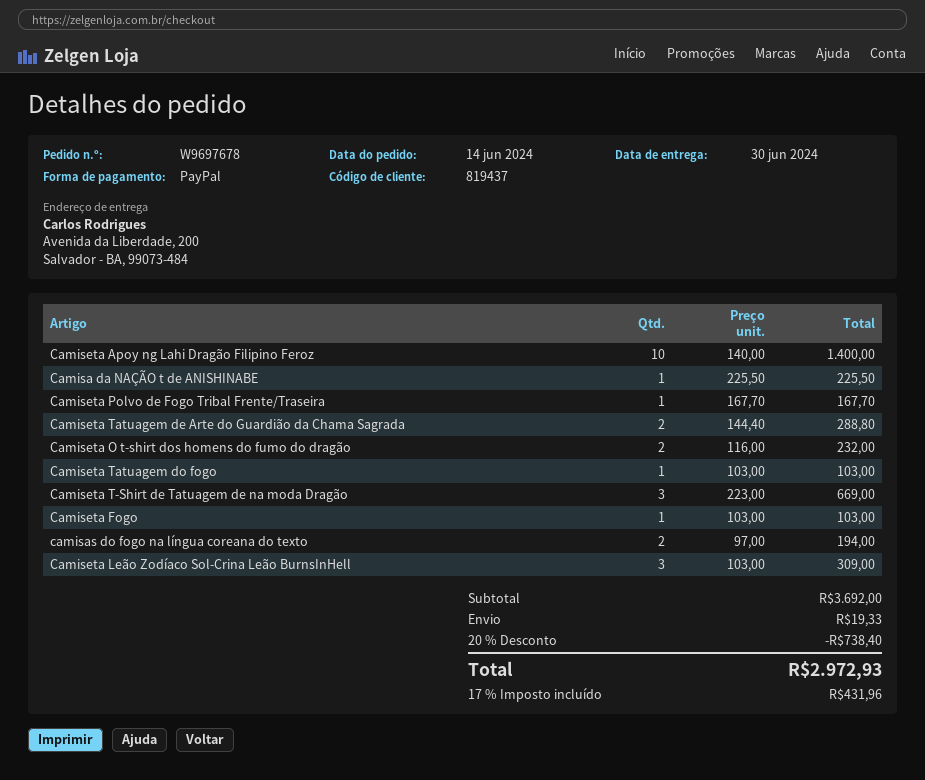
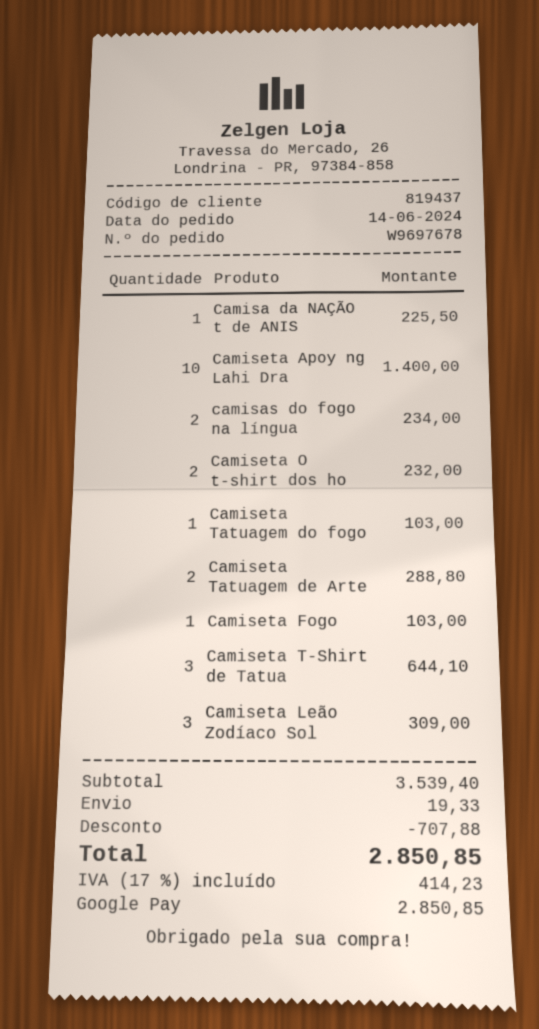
payment method: PayPal -> Google Pay
Camiseta Polvo de Fogo Tribal Frente/Traseira: 1 for 167.70 -> none
Camiseta T-Shirt de Tatuagem de na moda Dragão: 3 for 669.00 -> 3 for 644.10
camisas do fogo na língua coreana do texto: 2 for 194.00 -> 2 for 234.00
subtotal: 3692.00 -> 3539.40
discount: 738.40 -> 707.88
tax: 17% = 431.96 -> 17% = 414.23
total: 2972.93 -> 2850.85

